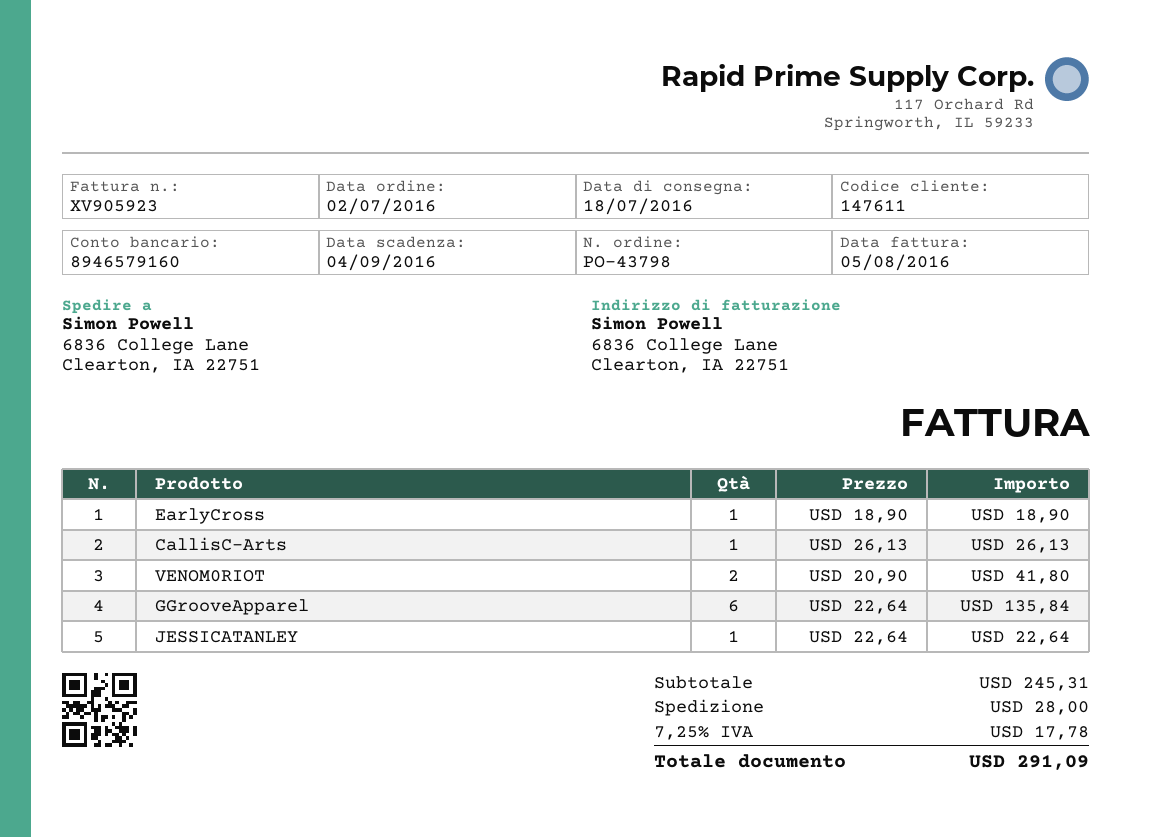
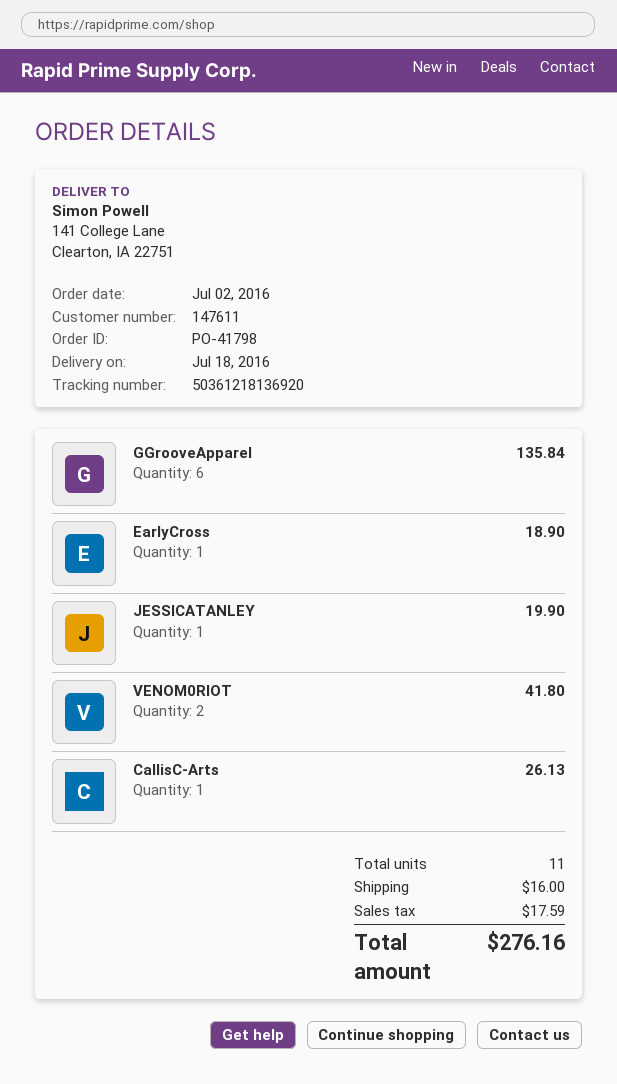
order number: PO-43798 -> PO-41798
ship to: 6836 College Lane, Clearton, IA 22751 -> 141 College Lane, Clearton, IA 22751
JESSICATANLEY: 1 for 22.64 -> 1 for 19.90
shipping: 28.00 -> 16.00
tax: 17.78 -> 17.59
total: 291.09 -> 276.16

